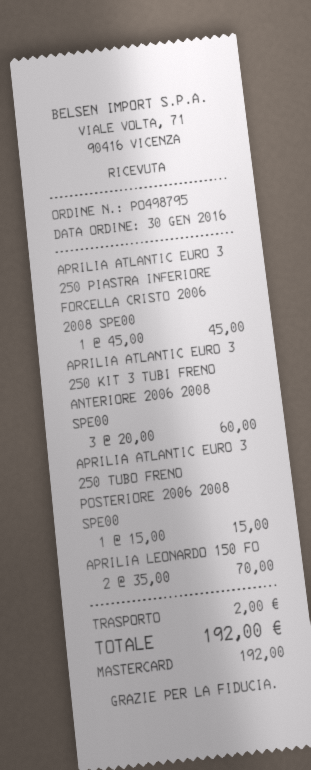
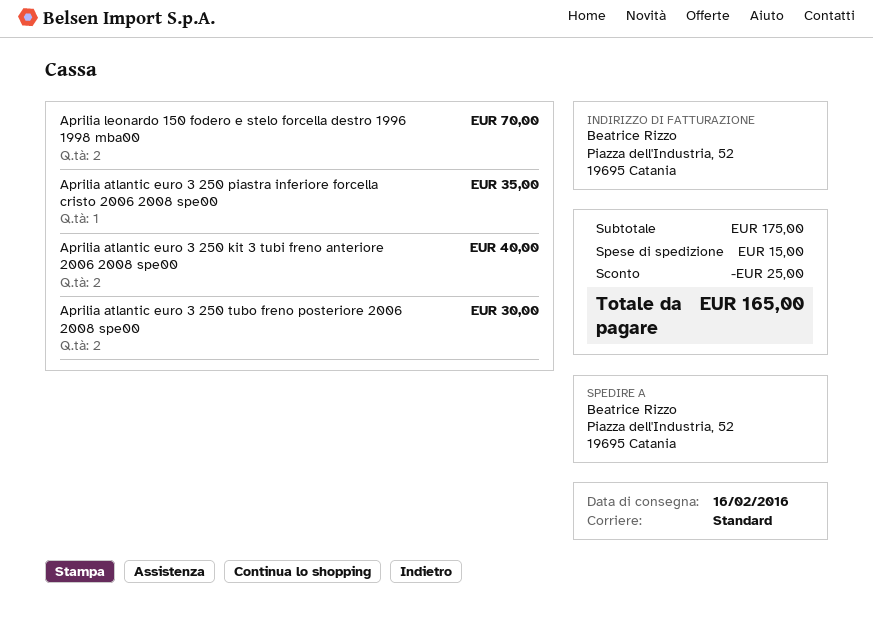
APRILIA ATLANTIC EURO 3 250 PIASTRA INFERIORE FORCELLA CRISTO 2006 2008 SPE00: 1 for 45.00 -> 1 for 35.00
APRILIA ATLANTIC EURO 3 250 KIT 3 TUBI FRENO ANTERIORE 2006 2008 SPE00: 3 for 60.00 -> 2 for 40.00
APRILIA ATLANTIC EURO 3 250 TUBO FRENO POSTERIORE 2006 2008 SPE00: 1 for 15.00 -> 2 for 30.00
discount: none -> 25.00
shipping: 2.00 -> 15.00
total: 192.00 -> 165.00

